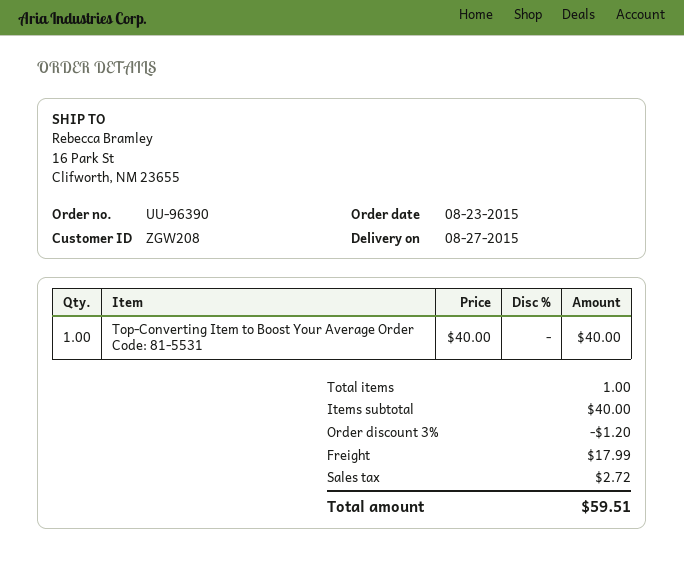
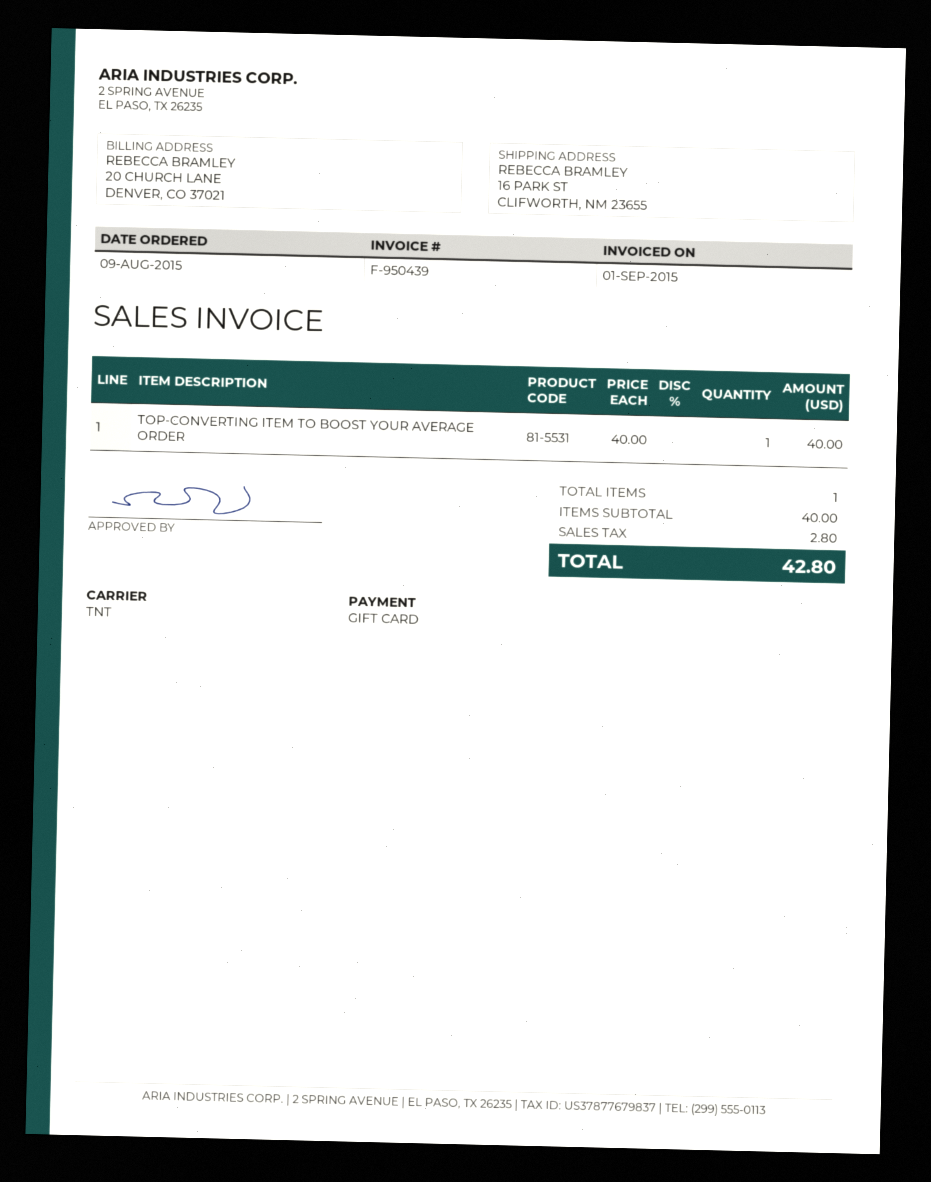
order date: 2015-08-23 -> 2015-08-09
discount: 3% = 1.20 -> none
shipping: 17.99 -> none
tax: 2.72 -> 2.80
total: 59.51 -> 42.80

